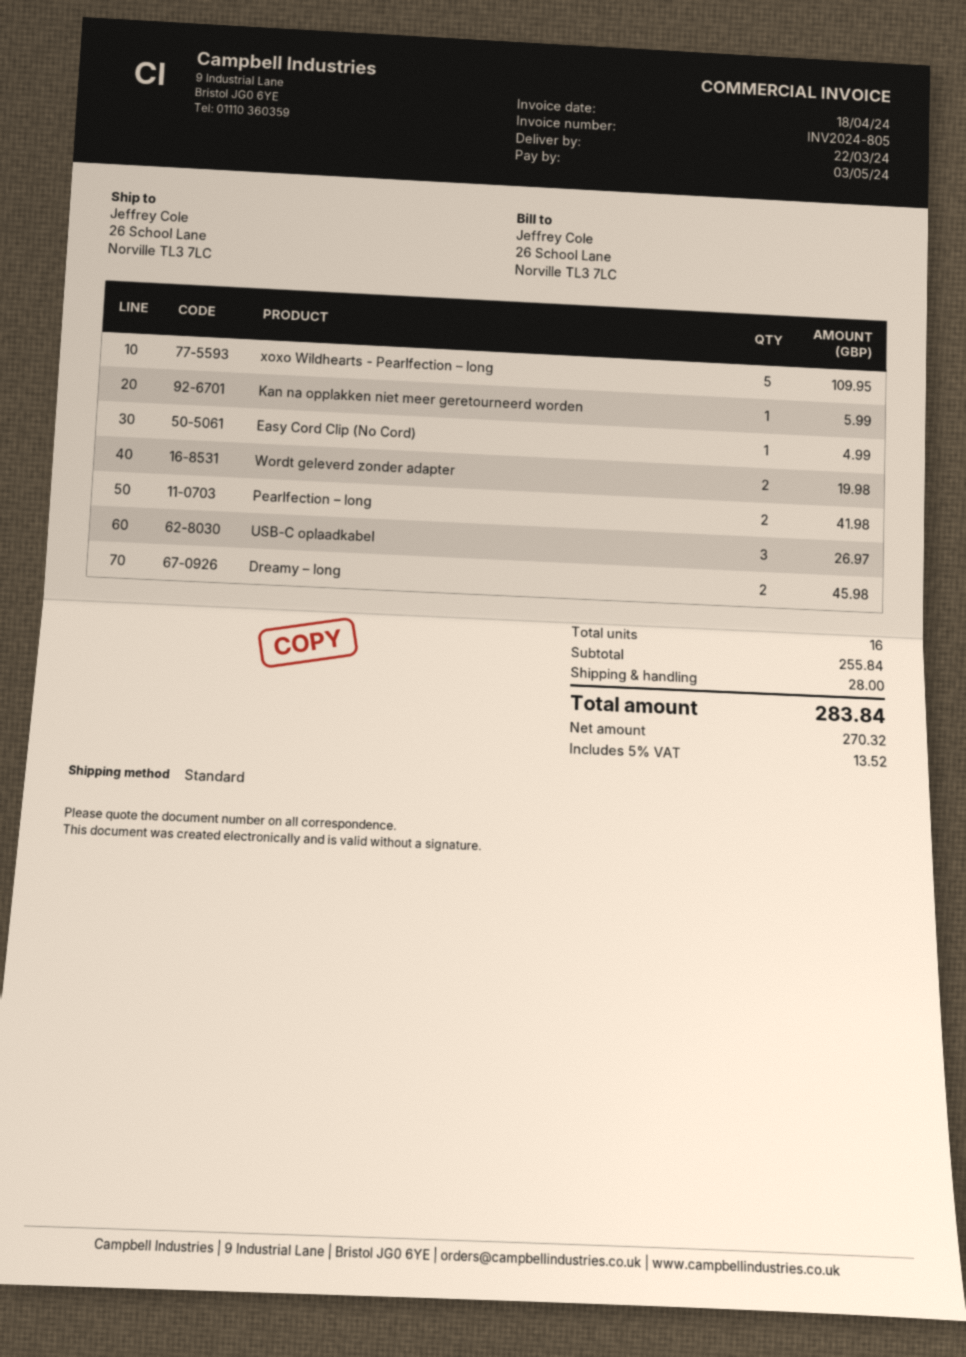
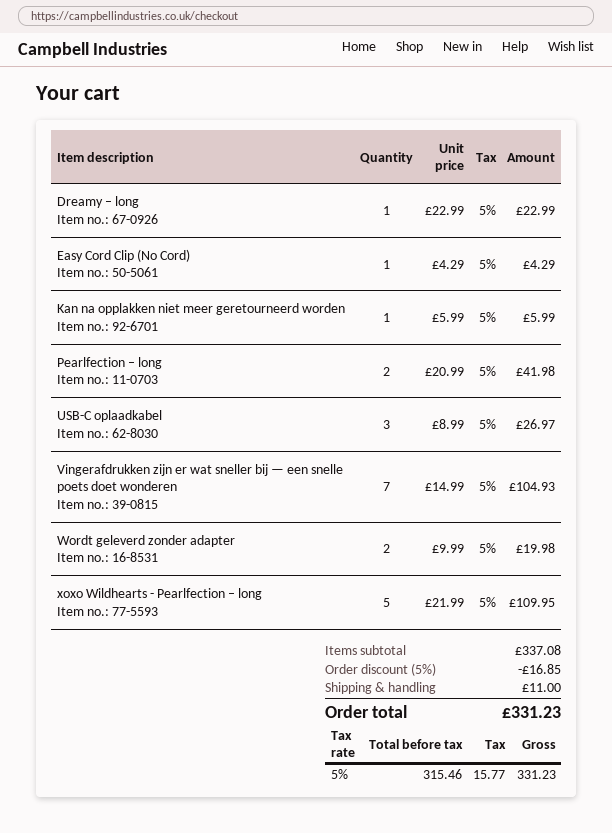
Easy Cord Clip (No Cord): 1 for 4.99 -> 1 for 4.29
Dreamy – long: 2 for 45.98 -> 1 for 22.99
Vingerafdrukken zijn er wat sneller bij — een snelle poets doet wonderen: none -> 7 for 104.93
subtotal: 255.84 -> 337.08
discount: none -> 5% = 16.85
shipping: 28.00 -> 11.00
net: 270.32 -> 315.46
tax: 5% = 13.52 -> 5% = 15.77
total: 283.84 -> 331.23

